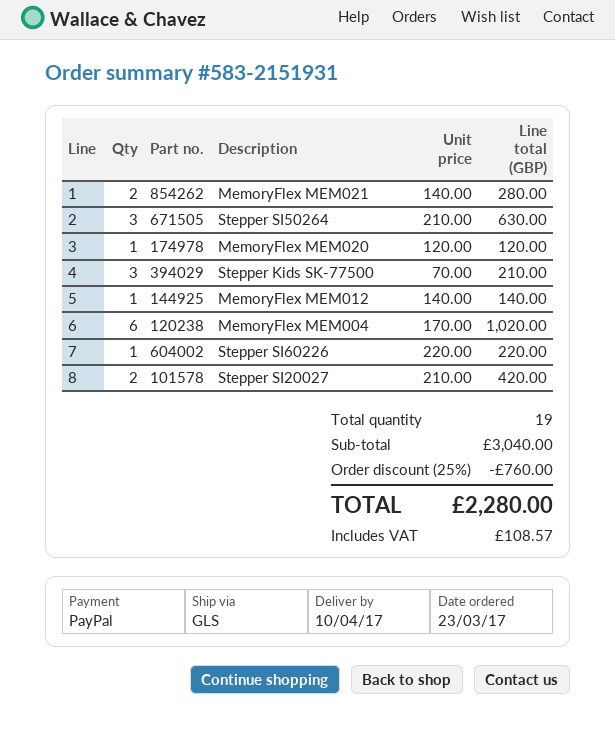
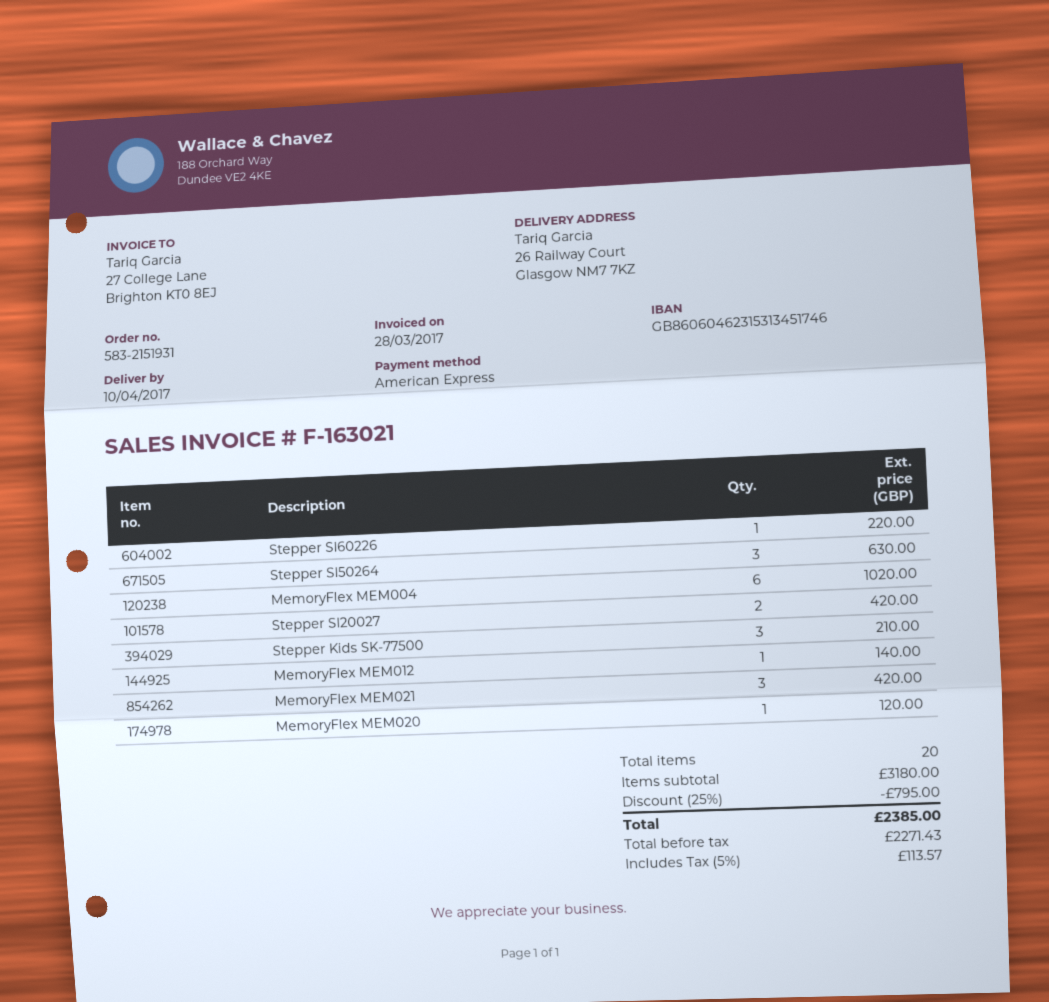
payment method: PayPal -> American Express
MemoryFlex MEM021: 2 for 280.00 -> 3 for 420.00
total quantity: 19 -> 20
subtotal: 3040.00 -> 3180.00
discount: 25% = 760.00 -> 25% = 795.00
tax: 108.57 -> 113.57
total: 2280.00 -> 2385.00

